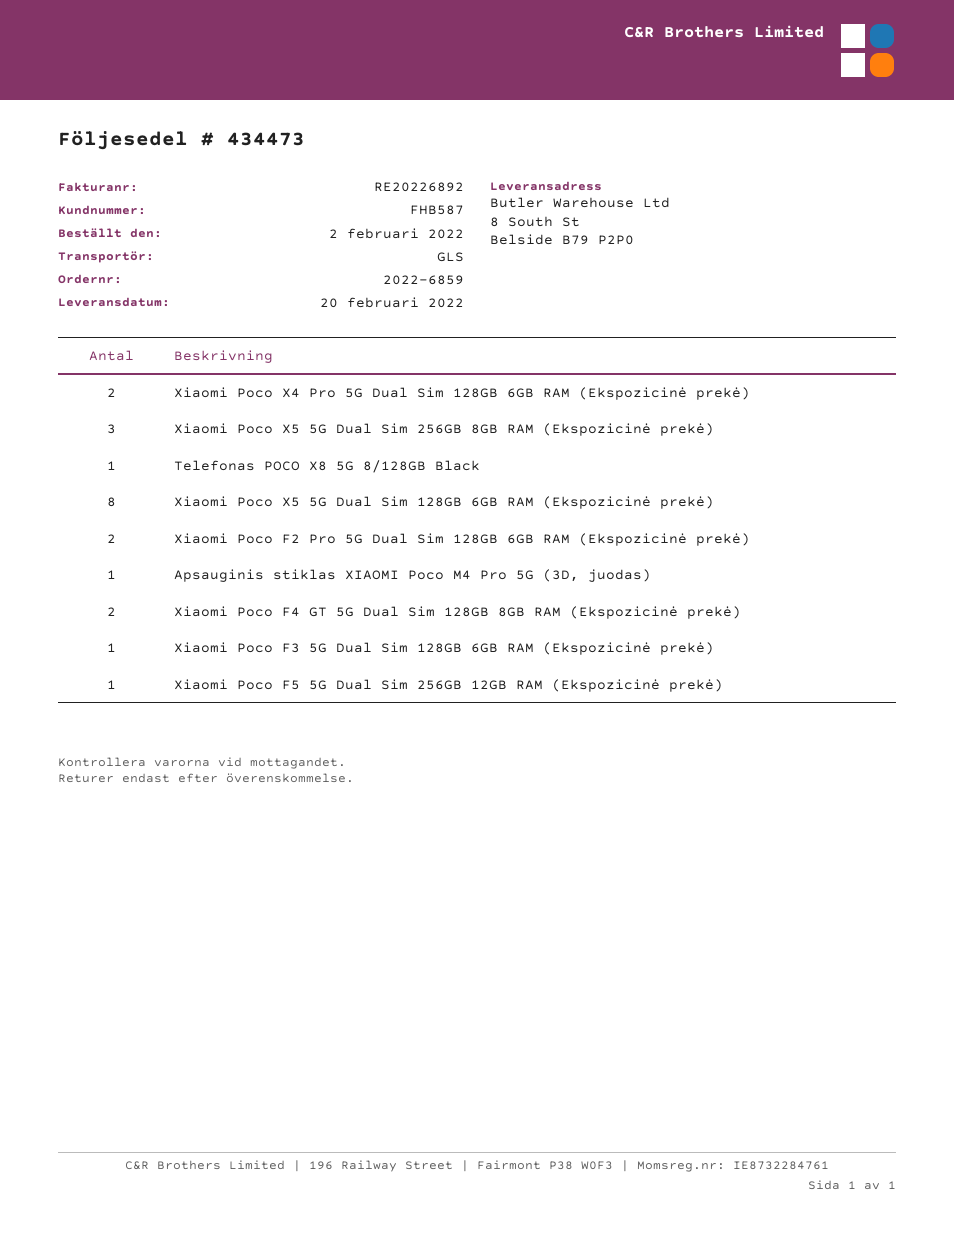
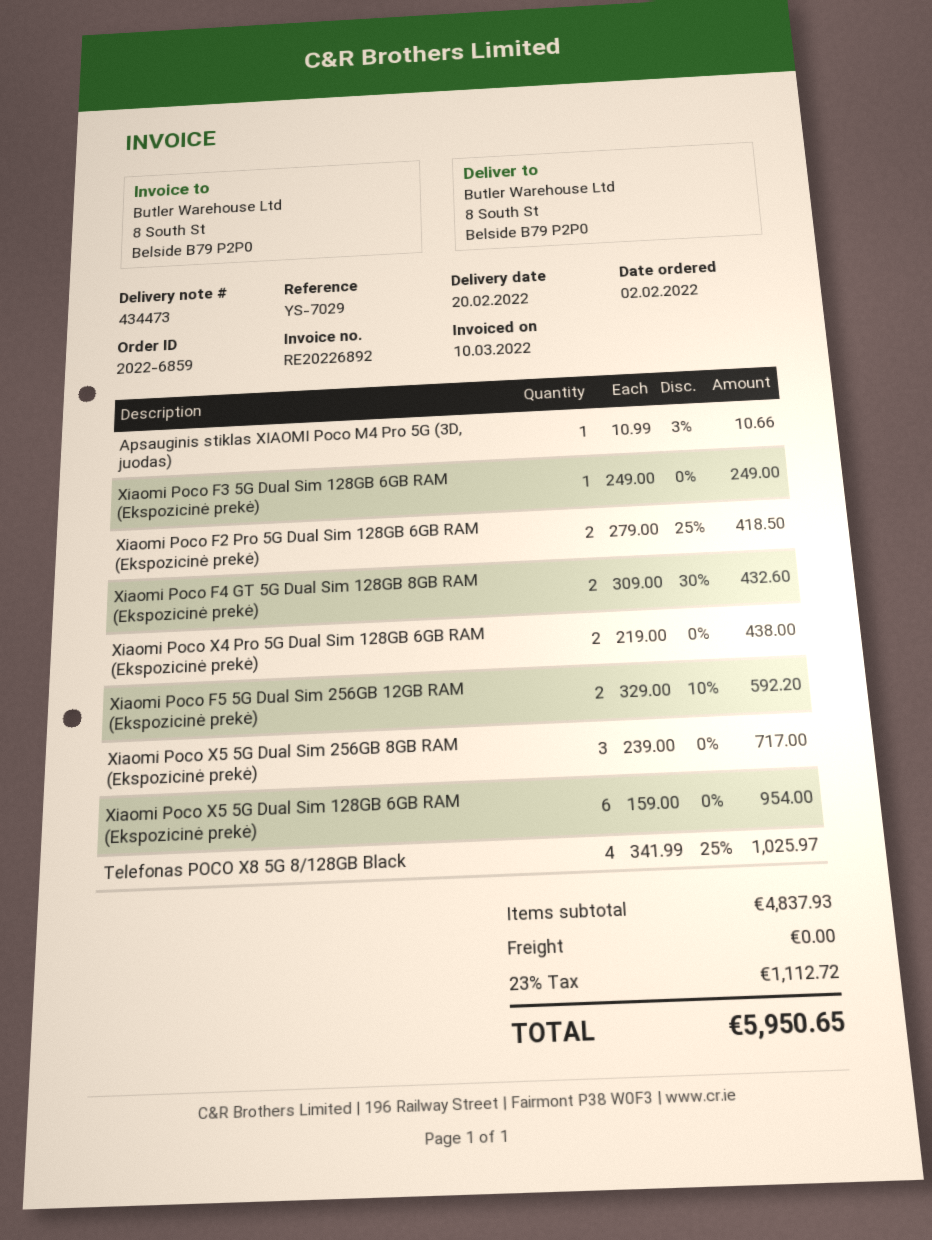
Telefonas POCO X8 5G 8/128GB Black: 1 -> 4
Xiaomi Poco X5 5G Dual Sim 128GB 6GB RAM (Ekspozicinė prekė): 8 -> 6
Xiaomi Poco F5 5G Dual Sim 256GB 12GB RAM (Ekspozicinė prekė): 1 -> 2

